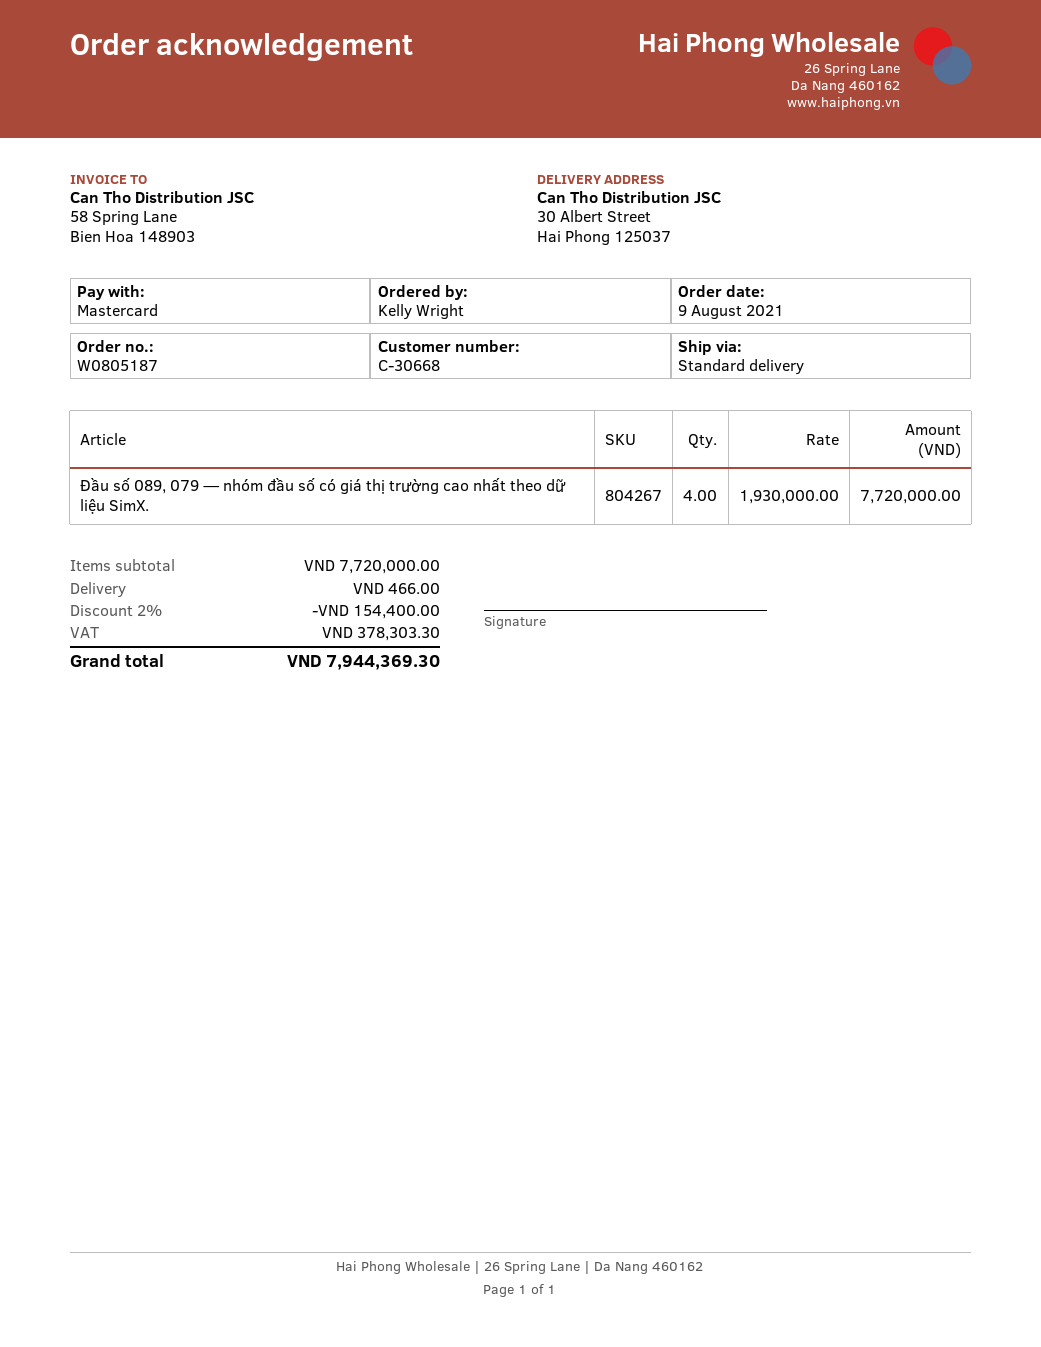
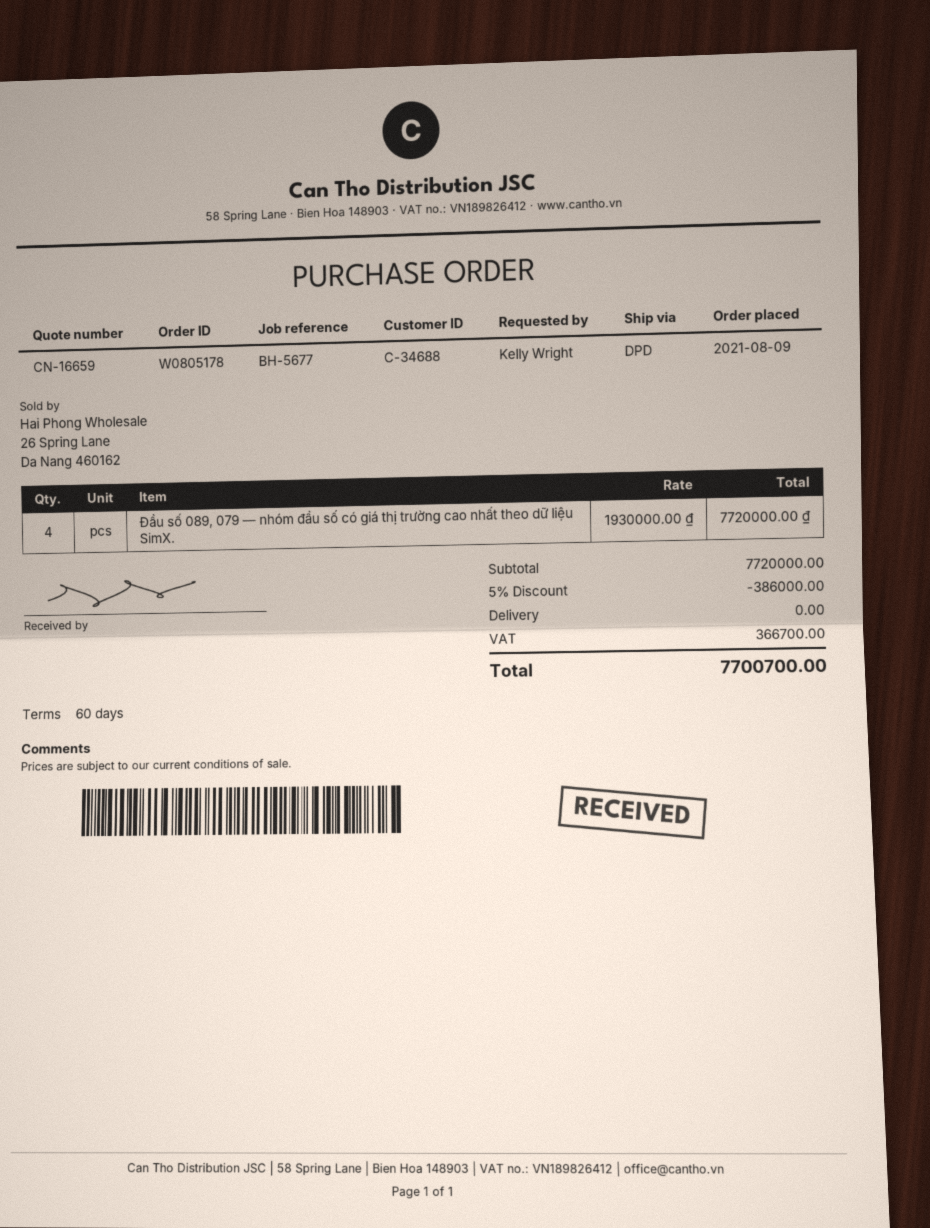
order number: W0805187 -> W0805178
customer number: C-30668 -> C-34688
shipping method: standard -> DPD
discount: 2% = 154400.00 -> 5% = 386000.00
shipping: 466.00 -> 0.00
tax: 378303.30 -> 366700.00
total: 7944369.30 -> 7700700.00

